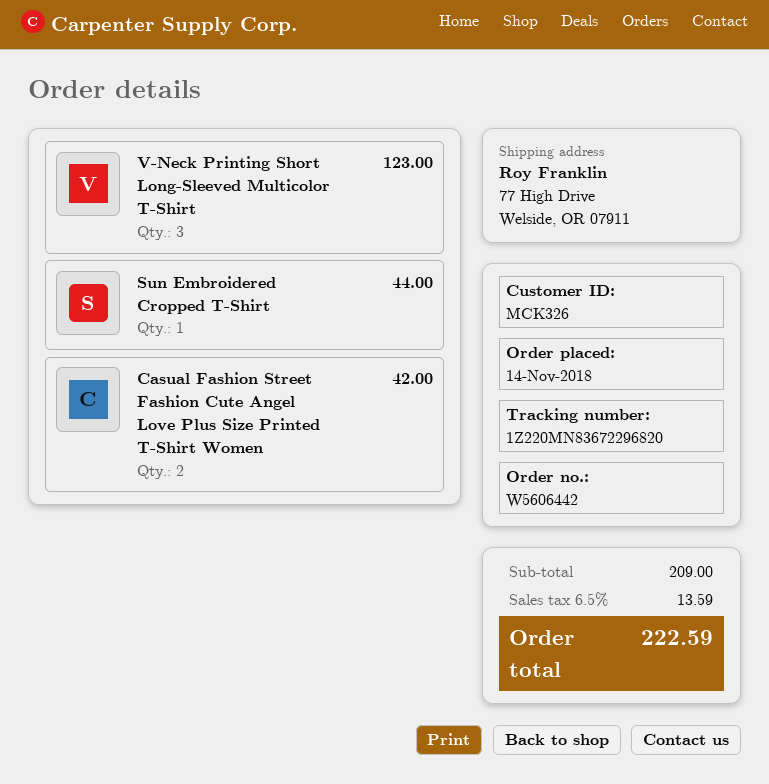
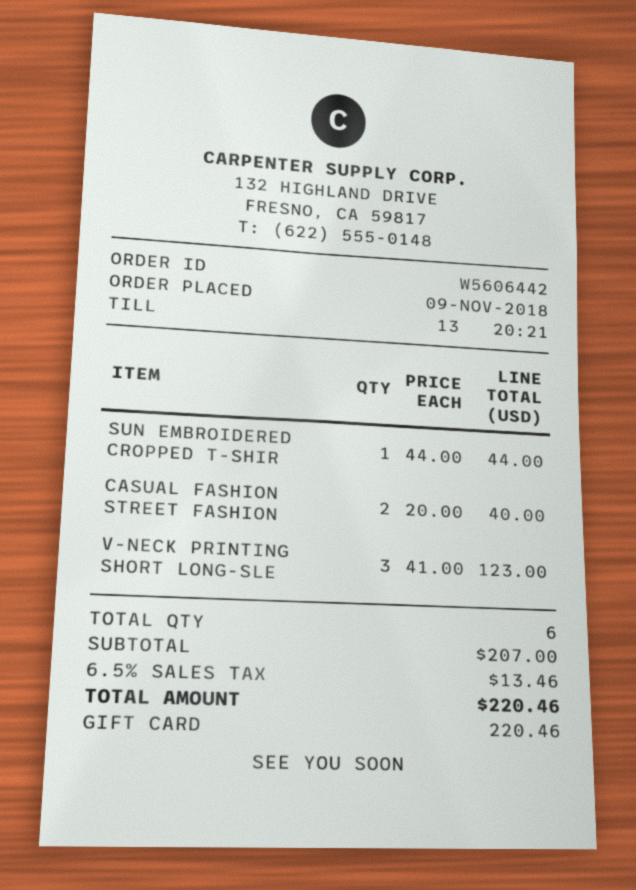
order date: 2018-11-14 -> 2018-11-09
Casual Fashion Street Fashion Cute Angel Love Plus Size Printed T-Shirt Women: 2 for 42.00 -> 2 for 40.00
subtotal: 209.00 -> 207.00
tax: 6.5% = 13.59 -> 6.5% = 13.46
total: 222.59 -> 220.46

